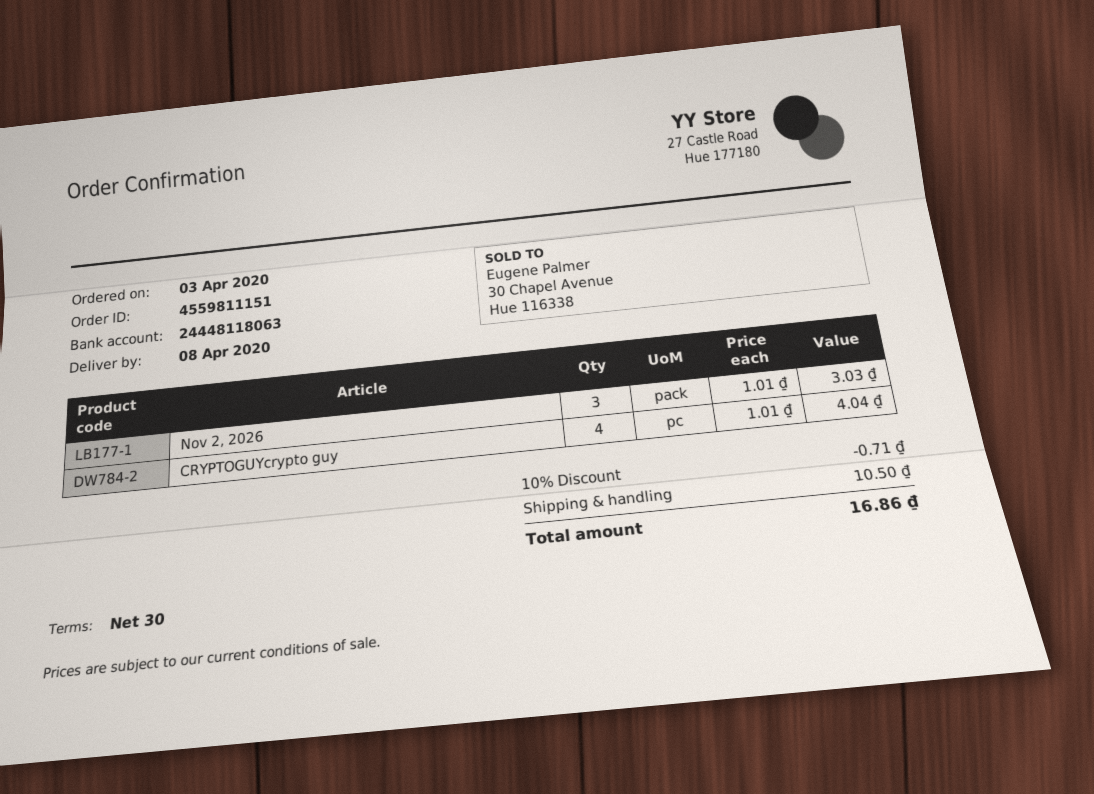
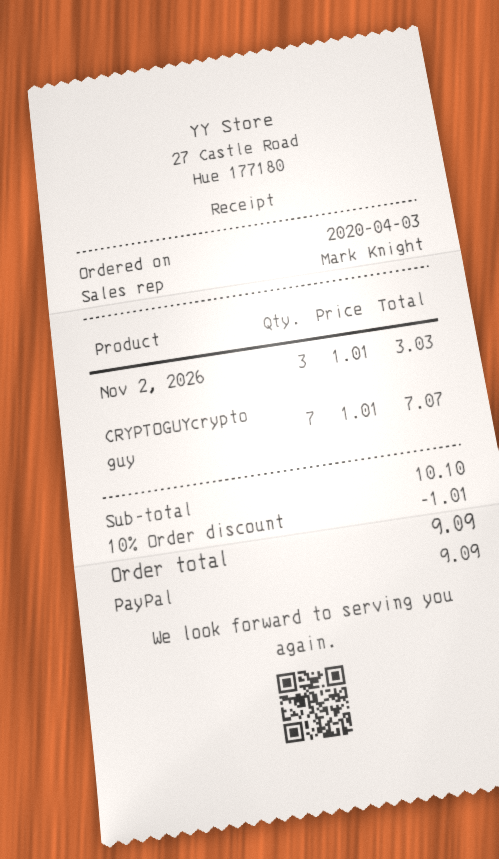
CRYPTOGUYcrypto guy: 4 x 1.01 = 4.04 -> 7 x 1.01 = 7.07
discount: 10% = 0.71 -> 10% = 1.01
shipping: 10.50 -> none
total: 16.86 -> 9.09

